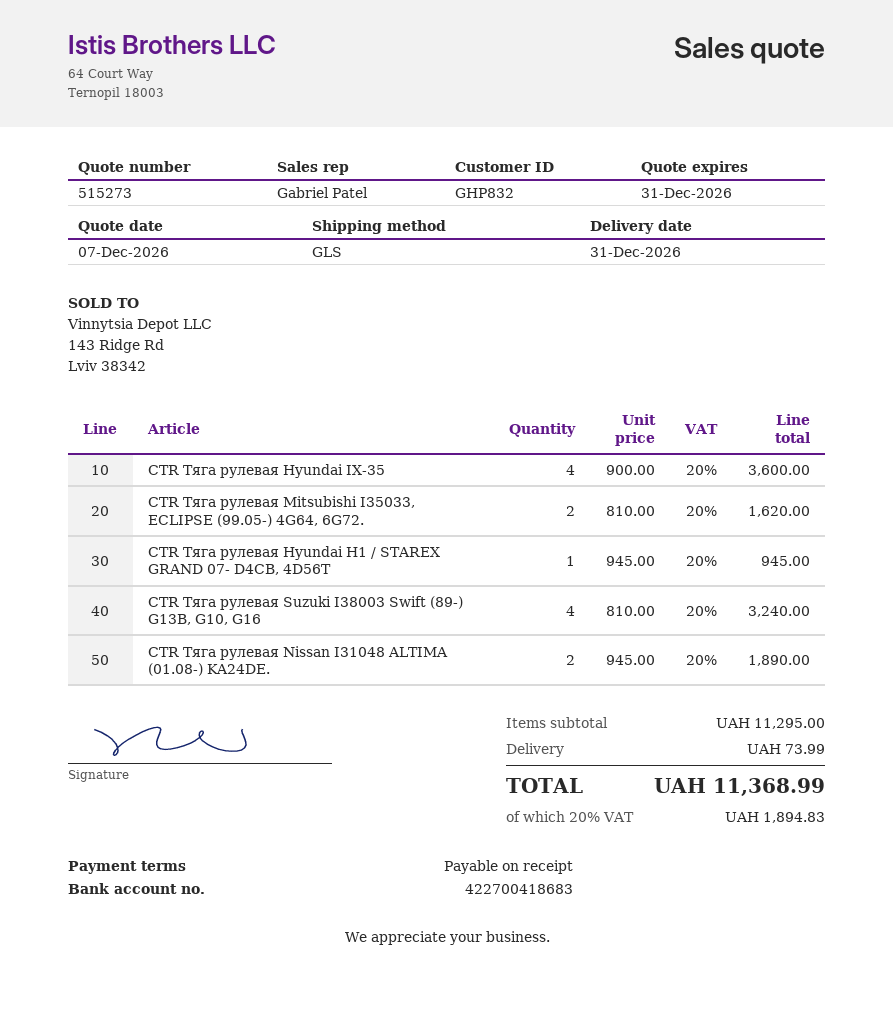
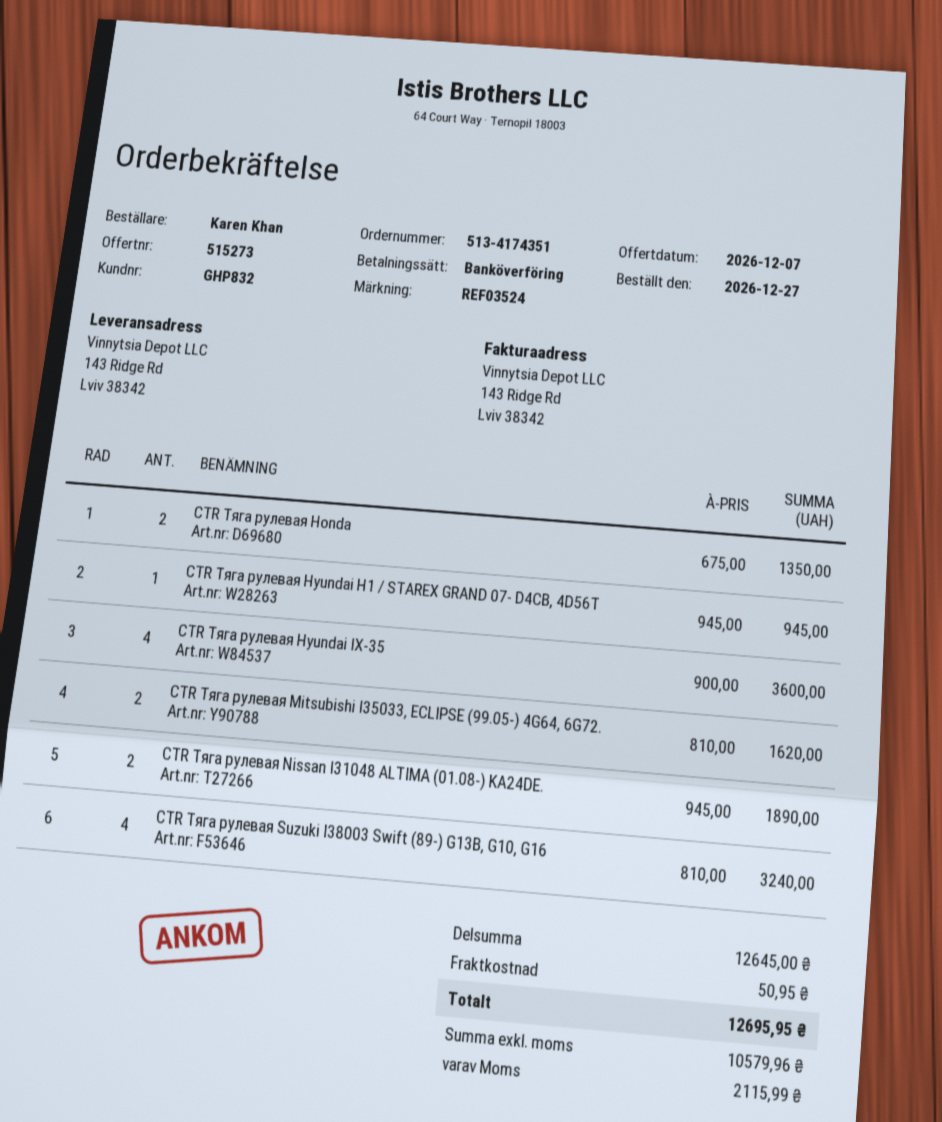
CTR Тяга рулевая Honda: none -> 2 x 675.00 = 1350.00
subtotal: 11295.00 -> 12645.00
shipping: 73.99 -> 50.95
tax: 1894.83 -> 2115.99
total: 11368.99 -> 12695.95

